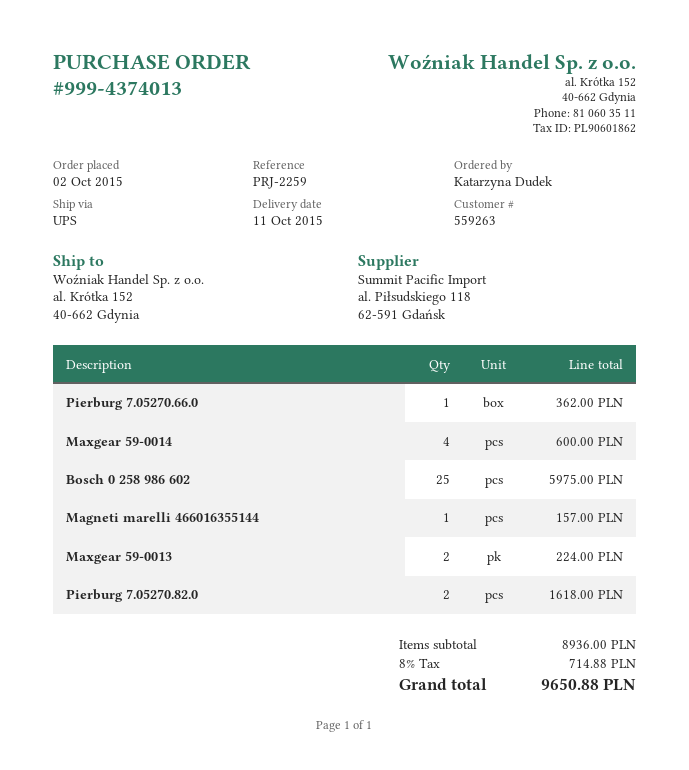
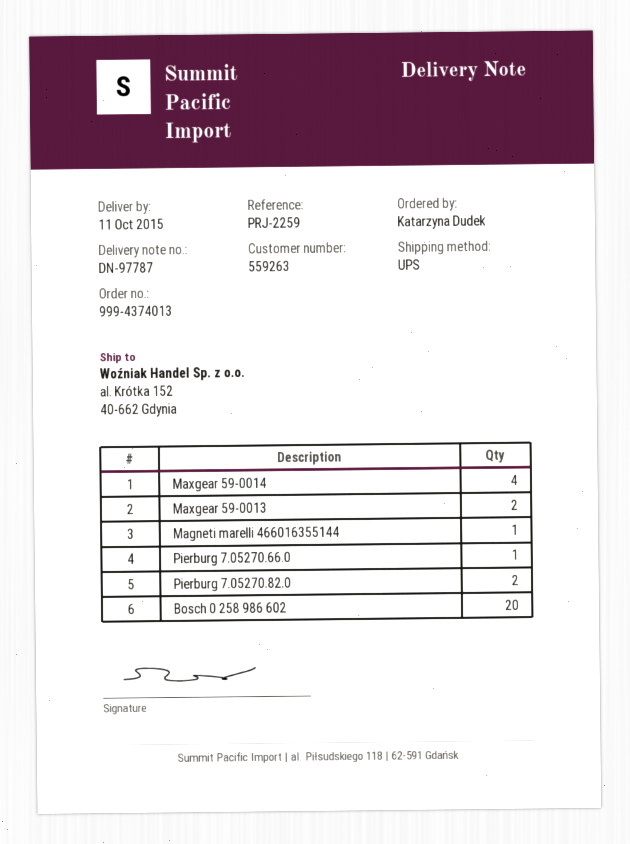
Bosch 0 258 986 602: 25 -> 20

